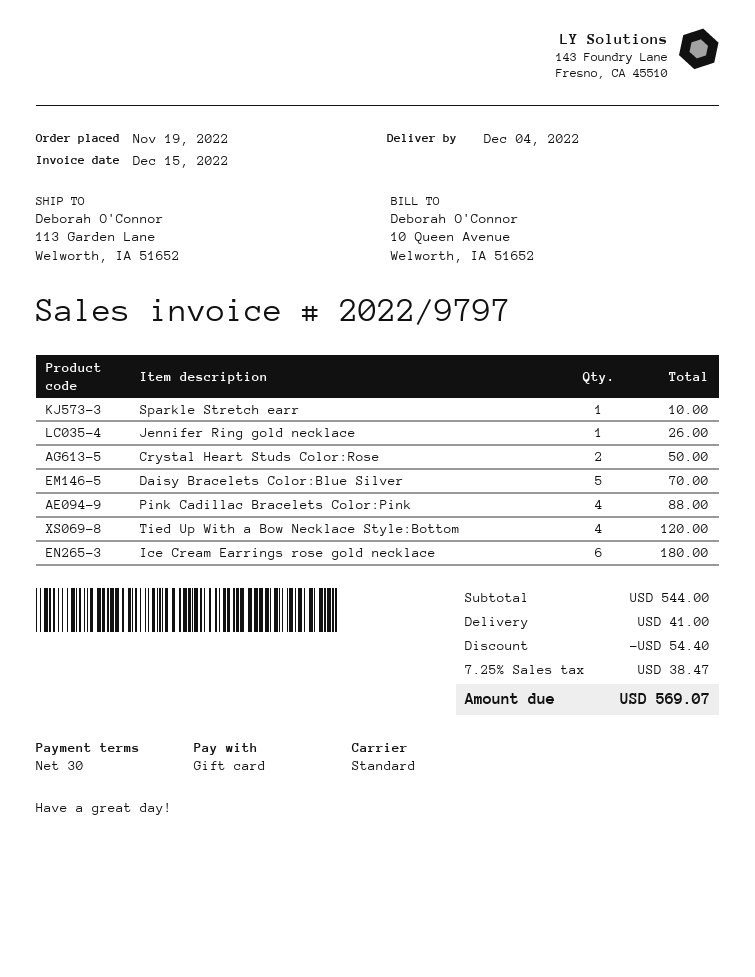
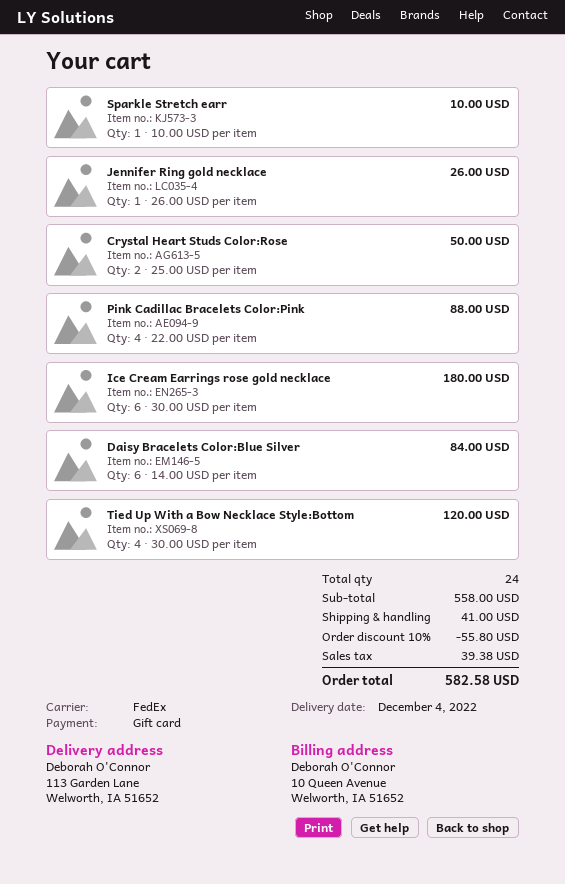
shipping method: standard -> FedEx
Daisy Bracelets Color:Blue Silver: 5 for 70.00 -> 6 for 84.00
subtotal: 544.00 -> 558.00
discount: 54.40 -> 55.80
tax: 38.47 -> 39.38
total: 569.07 -> 582.58

